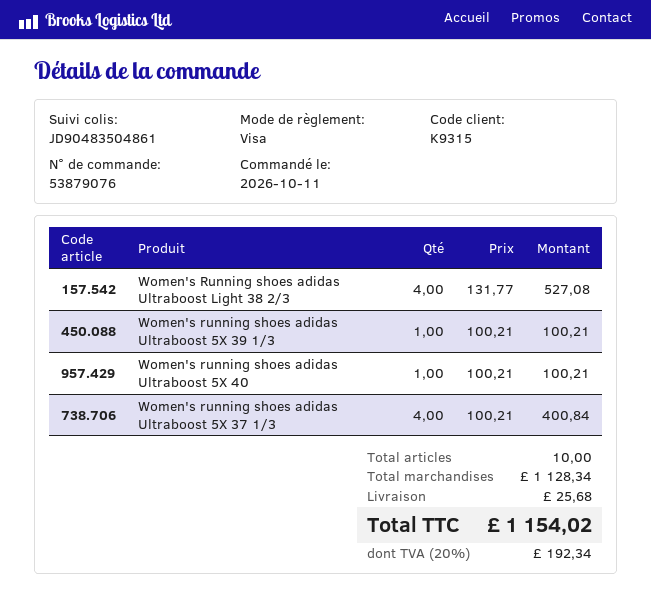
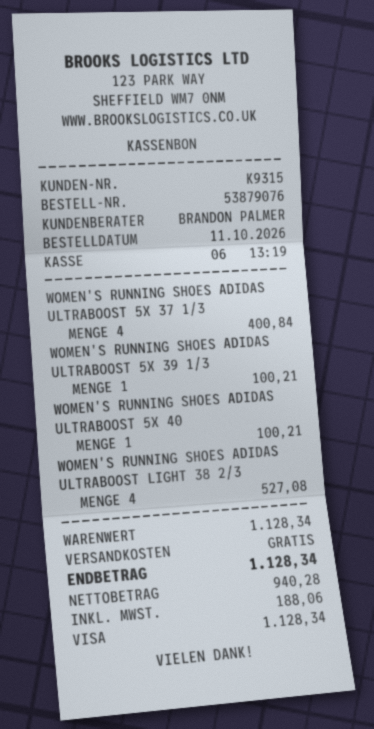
shipping: 25.68 -> 0.00
tax: 192.34 -> 188.06
total: 1154.02 -> 1128.34

